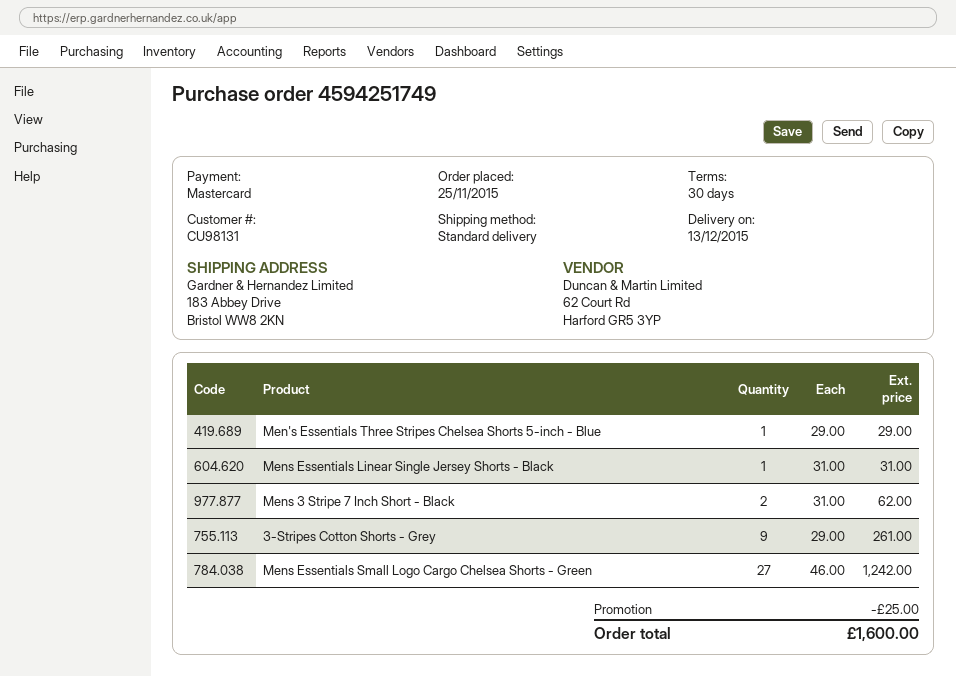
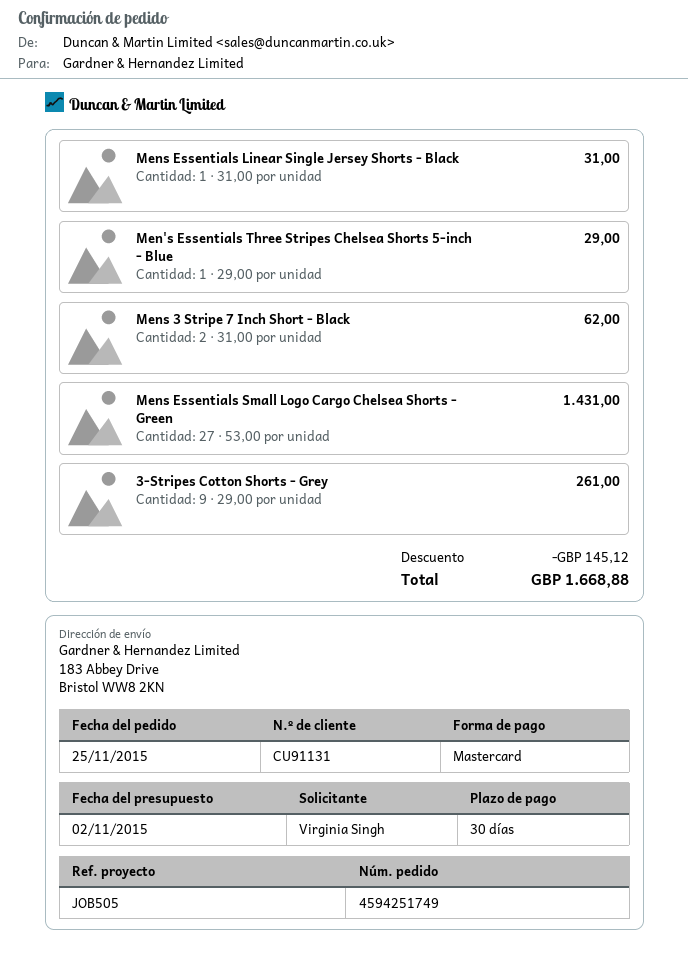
customer number: CU98131 -> CU91131
Mens Essentials Small Logo Cargo Chelsea Shorts - Green: 27 x 46.00 = 1242.00 -> 27 x 53.00 = 1431.00
discount: 25.00 -> 145.12
total: 1600.00 -> 1668.88

